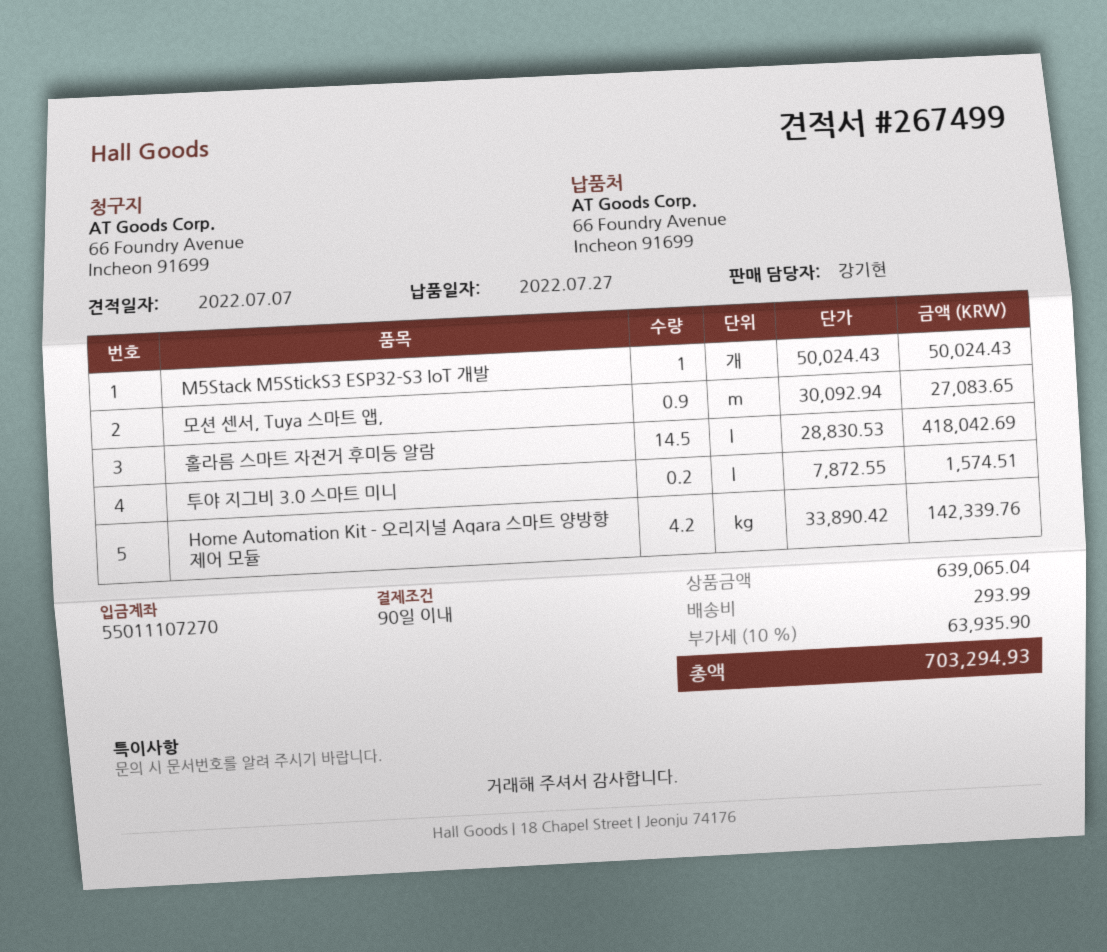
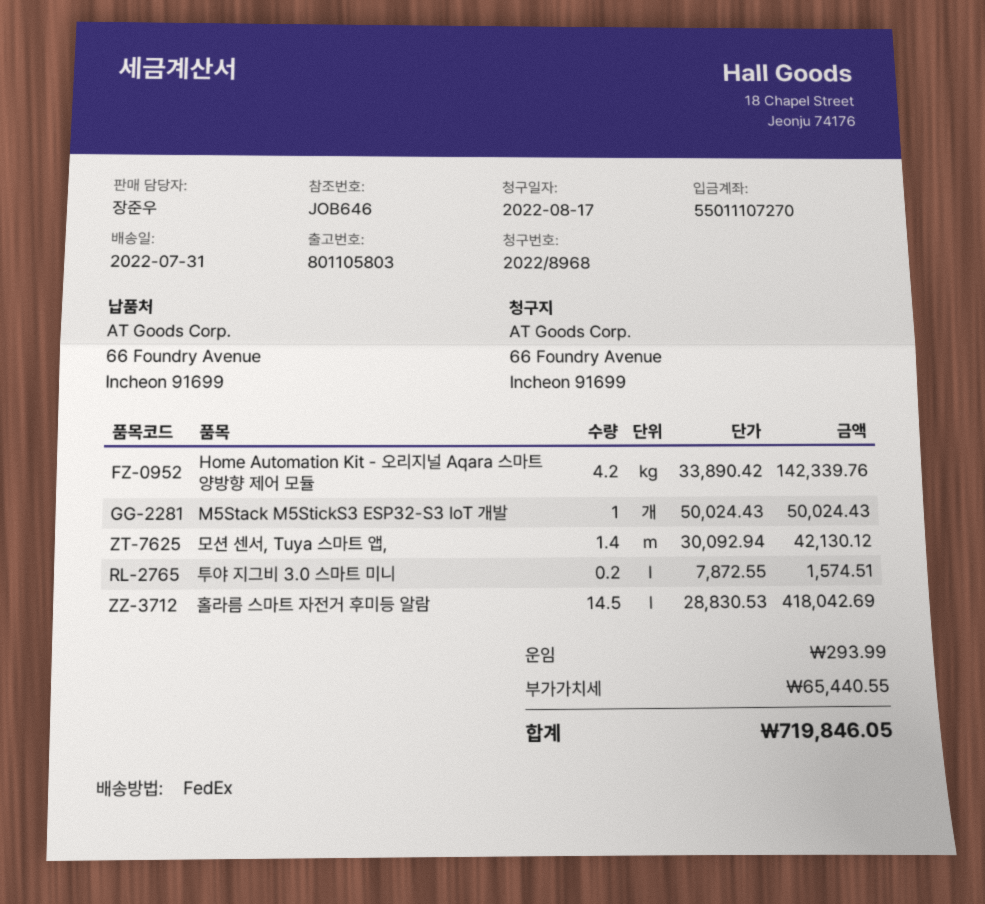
delivery date: 2022-07-27 -> 2022-07-31
sales rep: 강기현 -> 장준우
모션 센서, Tuya 스마트 앱,: 0.9 x 30092.94 = 27083.65 -> 1.4 x 30092.94 = 42130.12
tax: 63935.90 -> 65440.55
total: 703294.93 -> 719846.05

